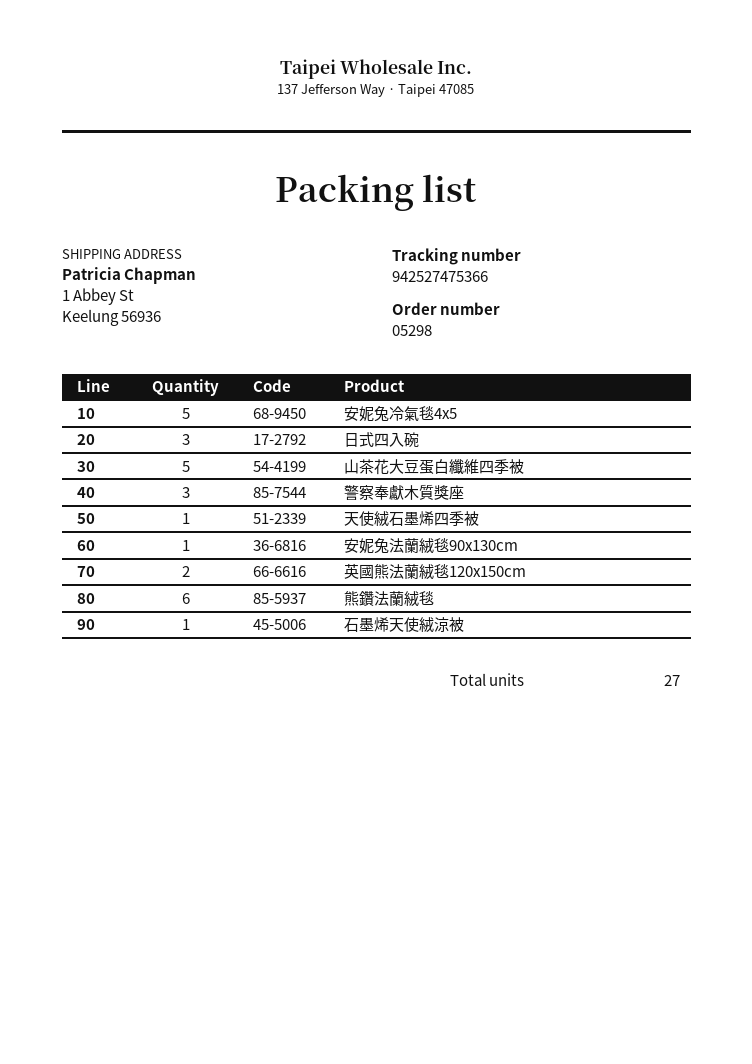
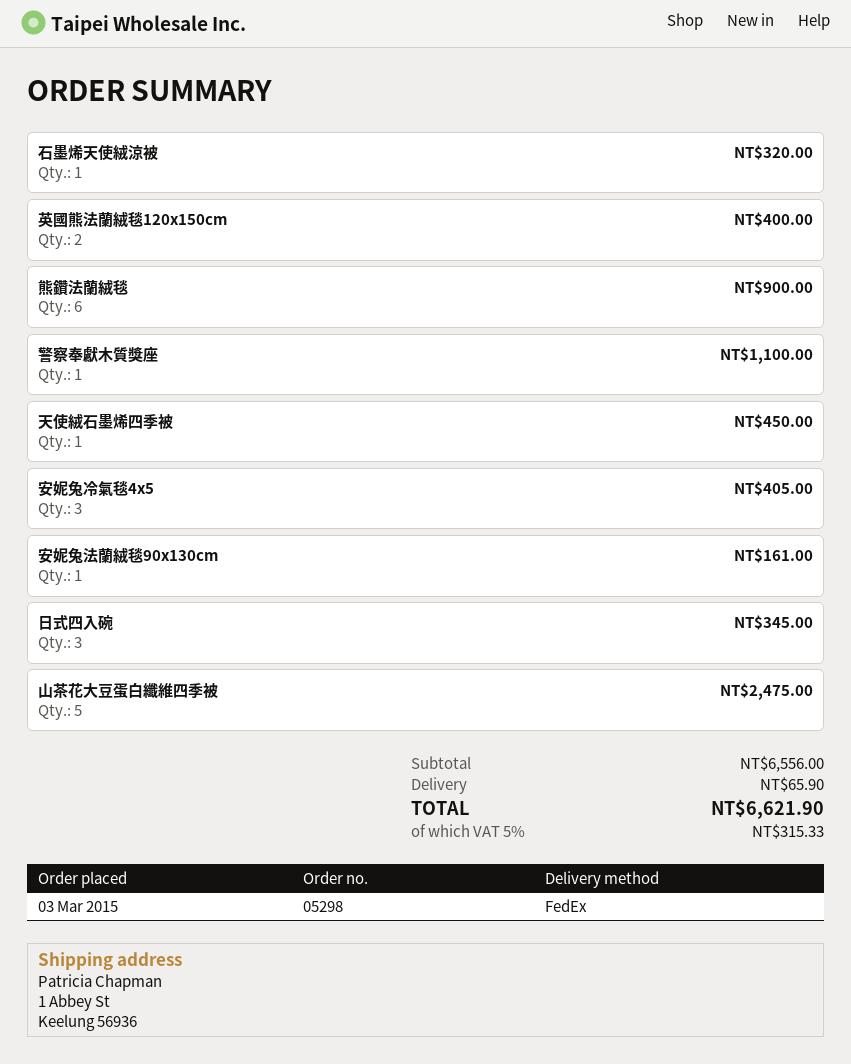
安妮兔冷氣毯4x5: 5 -> 3
警察奉獻木質獎座: 3 -> 1

